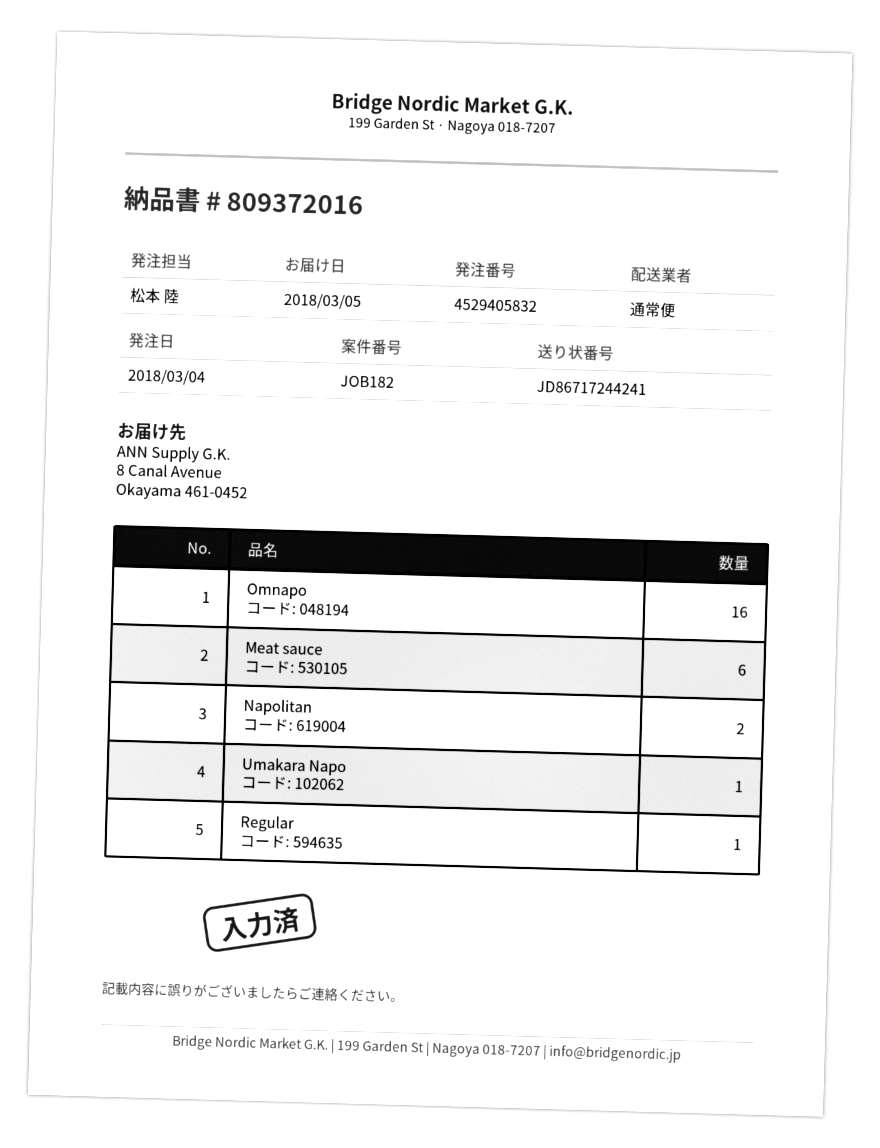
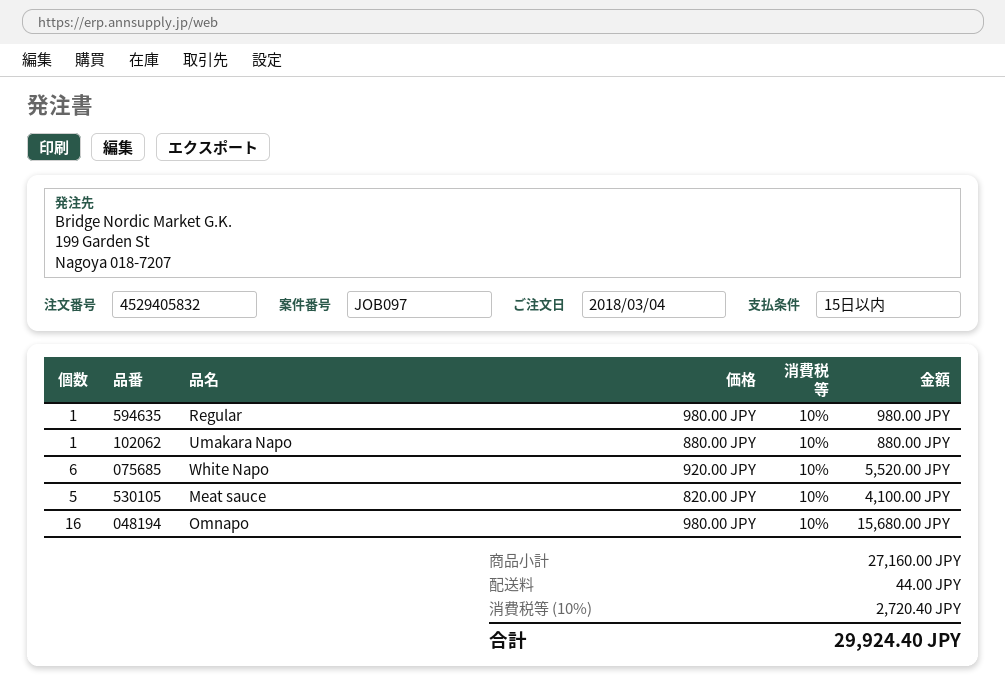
reference: JOB182 -> JOB097
Meat sauce: 6 -> 5
Napolitan: 2 -> none
White Napo: none -> 6

